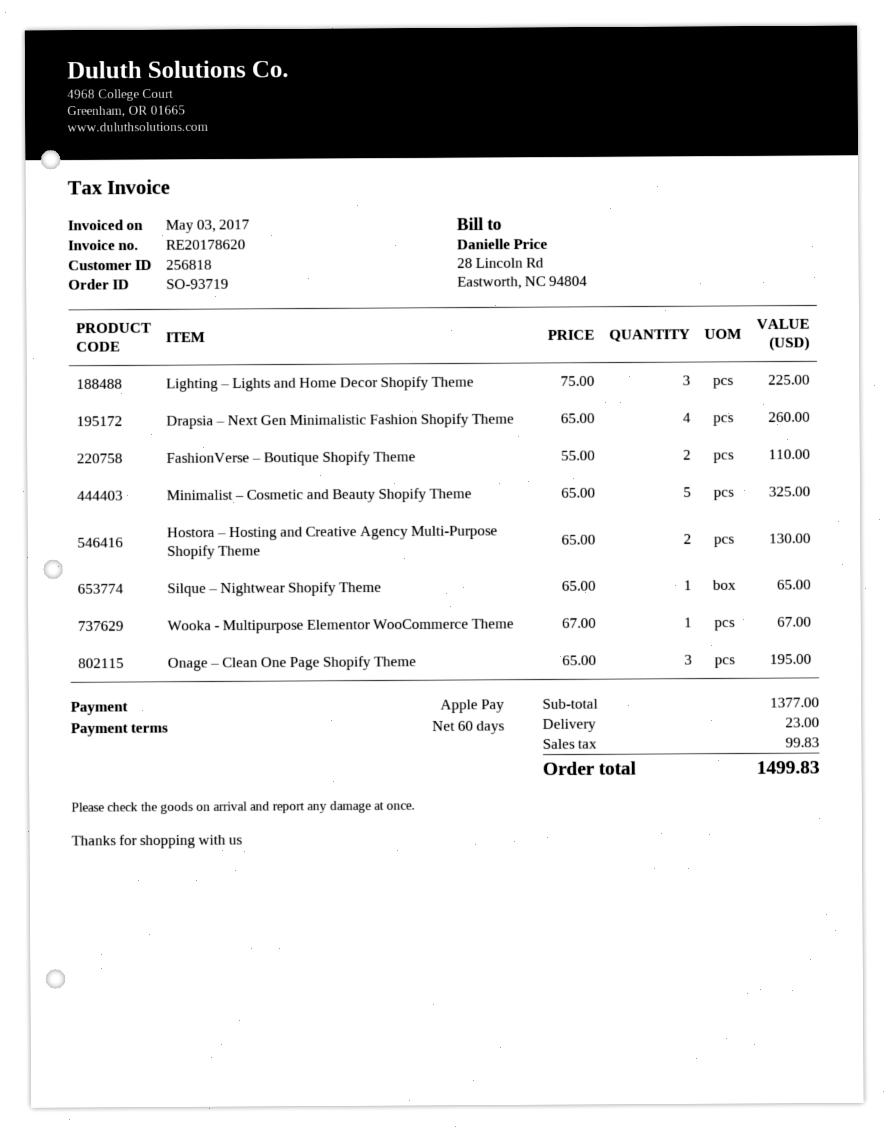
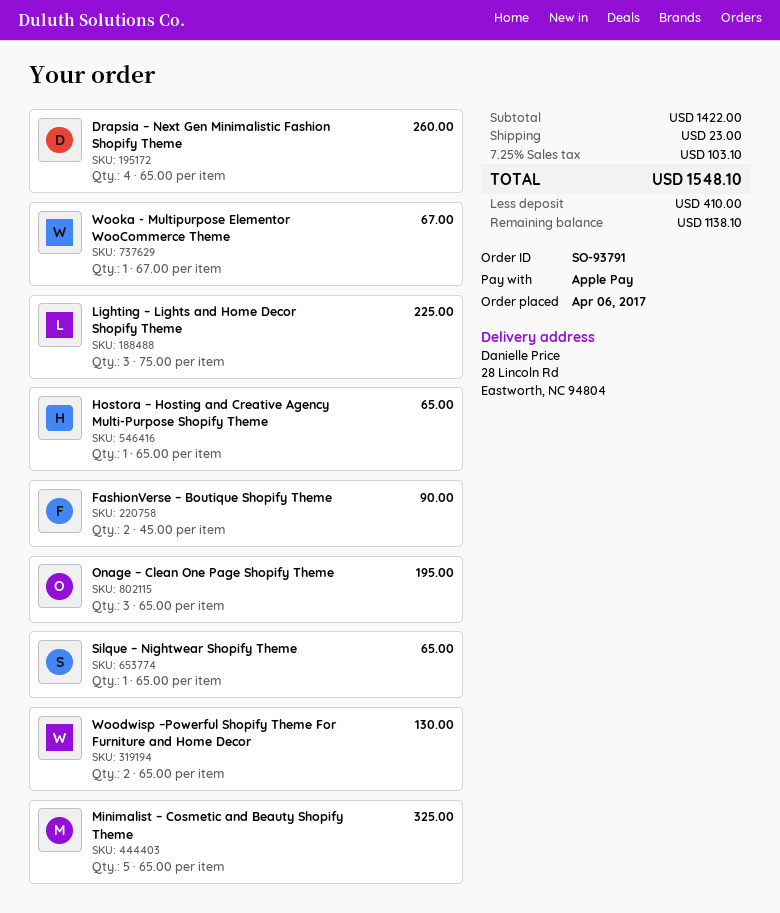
order number: SO-93719 -> SO-93791
FashionVerse – Boutique Shopify Theme: 2 x 55.00 = 110.00 -> 2 x 45.00 = 90.00
Hostora – Hosting and Creative Agency Multi-Purpose Shopify Theme: 2 x 65.00 = 130.00 -> 1 x 65.00 = 65.00
Woodwisp –Powerful Shopify Theme For Furniture and Home Decor: none -> 2 x 65.00 = 130.00
subtotal: 1377.00 -> 1422.00
tax: 99.83 -> 103.10
total: 1499.83 -> 1548.10

